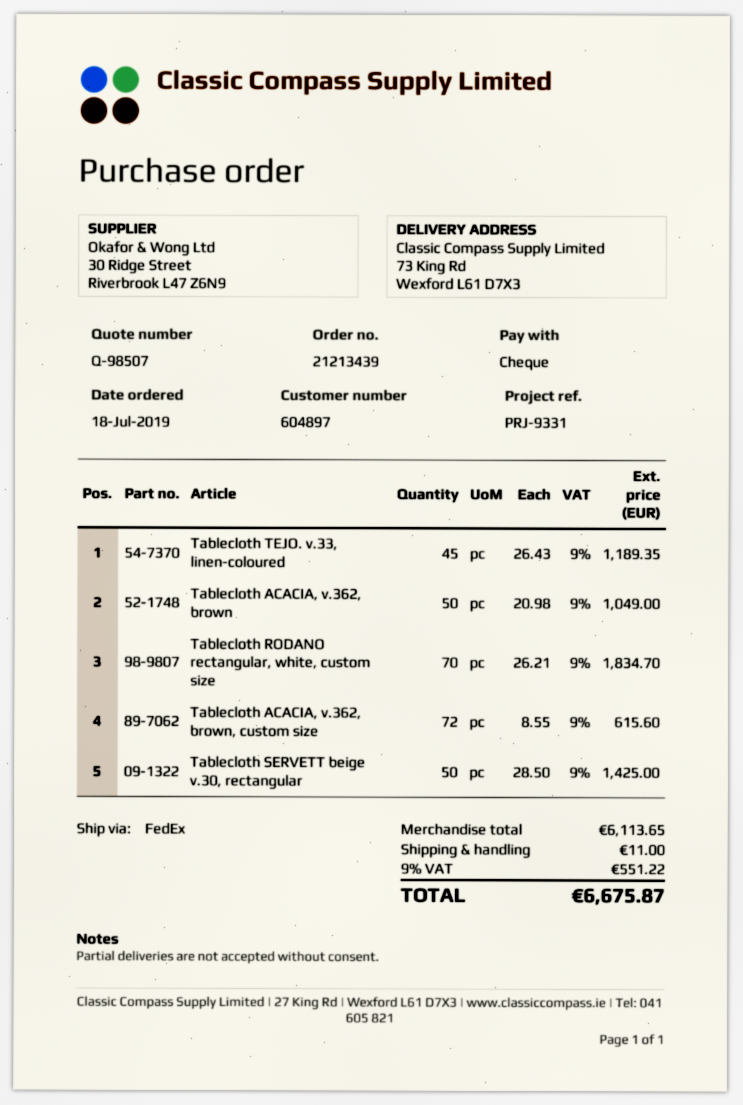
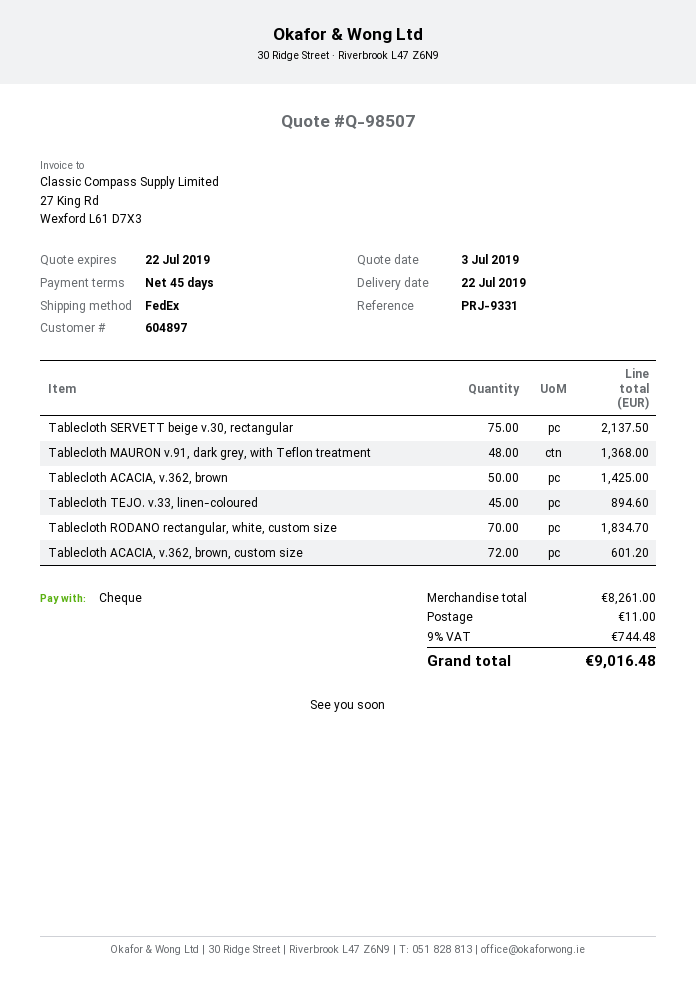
Tablecloth TEJO. v.33, linen-coloured: 45 for 1189.35 -> 45 for 894.60
Tablecloth ACACIA, v.362, brown: 50 for 1049.00 -> 50 for 1425.00
Tablecloth ACACIA, v.362, brown, custom size: 72 for 615.60 -> 72 for 601.20
Tablecloth SERVETT beige v.30, rectangular: 50 for 1425.00 -> 75 for 2137.50
Tablecloth MAURON v.91, dark grey, with Teflon treatment: none -> 48 for 1368.00
subtotal: 6113.65 -> 8261.00
tax: 9% = 551.22 -> 9% = 744.48
total: 6675.87 -> 9016.48

